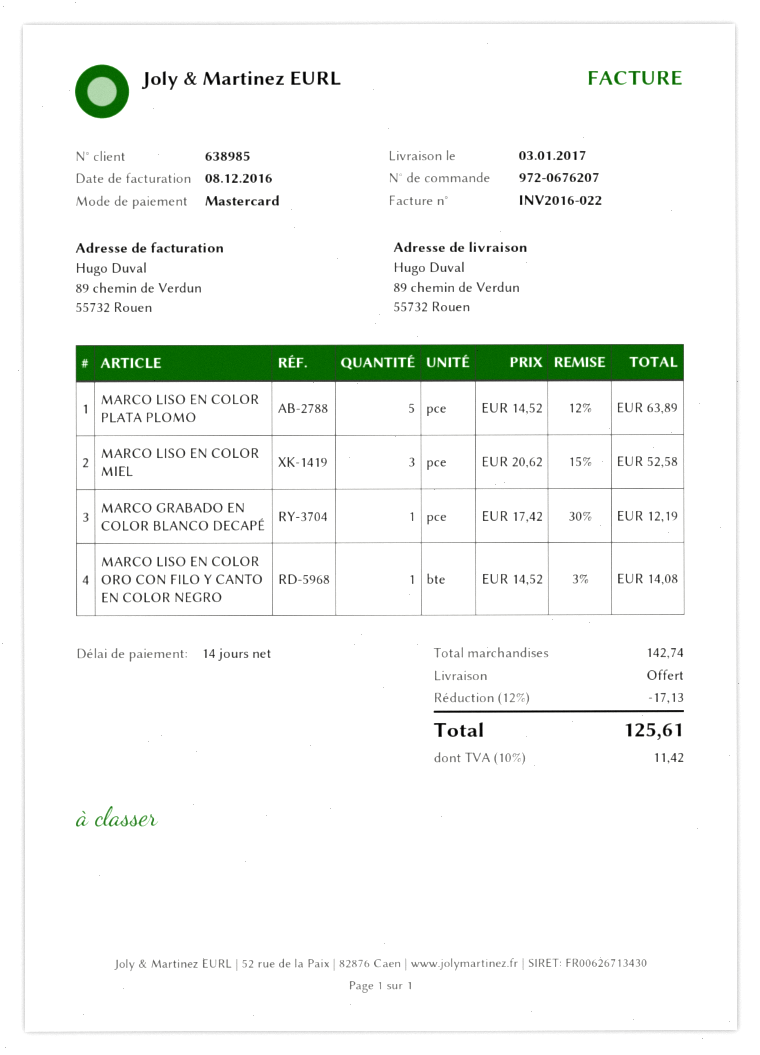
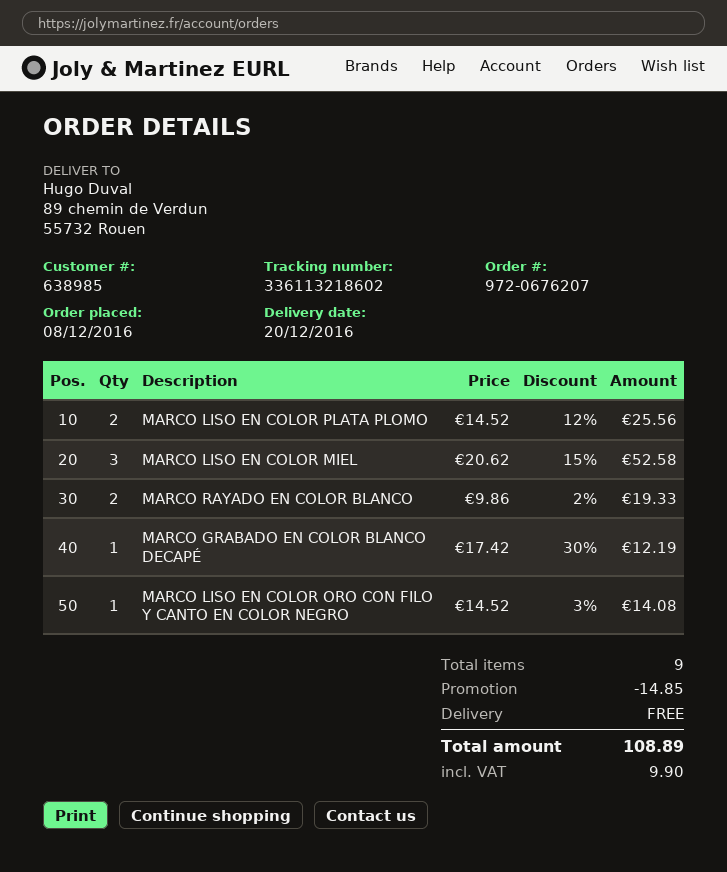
delivery date: 2017-01-03 -> 2016-12-20
MARCO LISO EN COLOR PLATA PLOMO: 5 x 14.52 - 12% = 63.89 -> 2 x 14.52 - 12% = 25.56
MARCO RAYADO EN COLOR BLANCO: none -> 2 x 9.86 - 2% = 19.33
discount: 17.13 -> 14.85
tax: 11.42 -> 9.90
total: 125.61 -> 108.89

